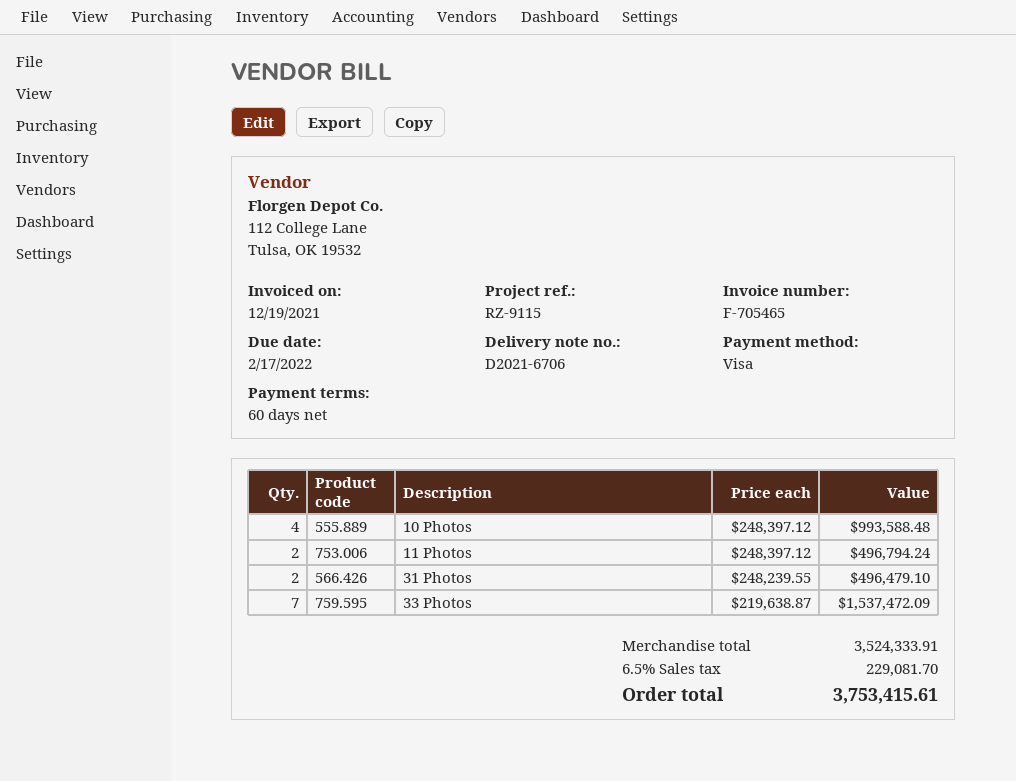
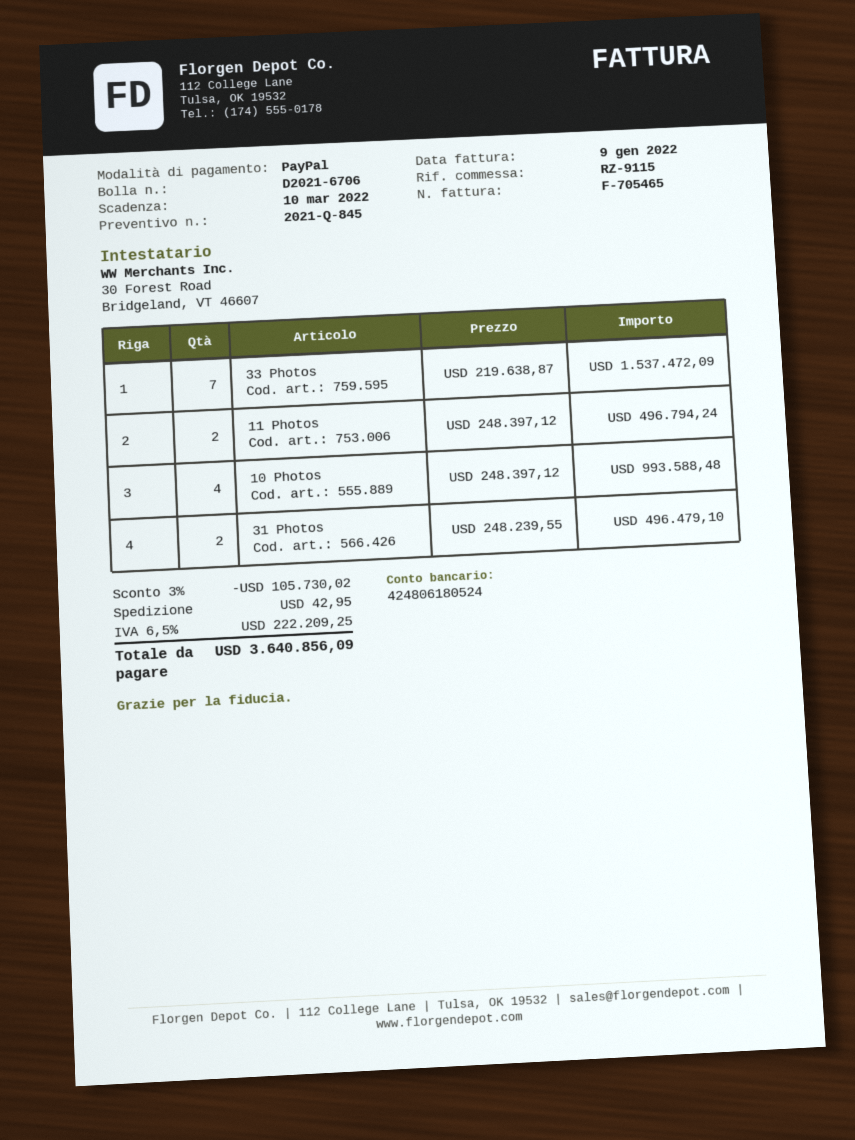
invoice date: 2021-12-19 -> 2022-01-09
due date: 2022-02-17 -> 2022-03-10
payment method: Visa -> PayPal
discount: none -> 3% = 105730.02
shipping: none -> 42.95
tax: 6.5% = 229081.70 -> 6.5% = 222209.25
total: 3753415.61 -> 3640856.09

